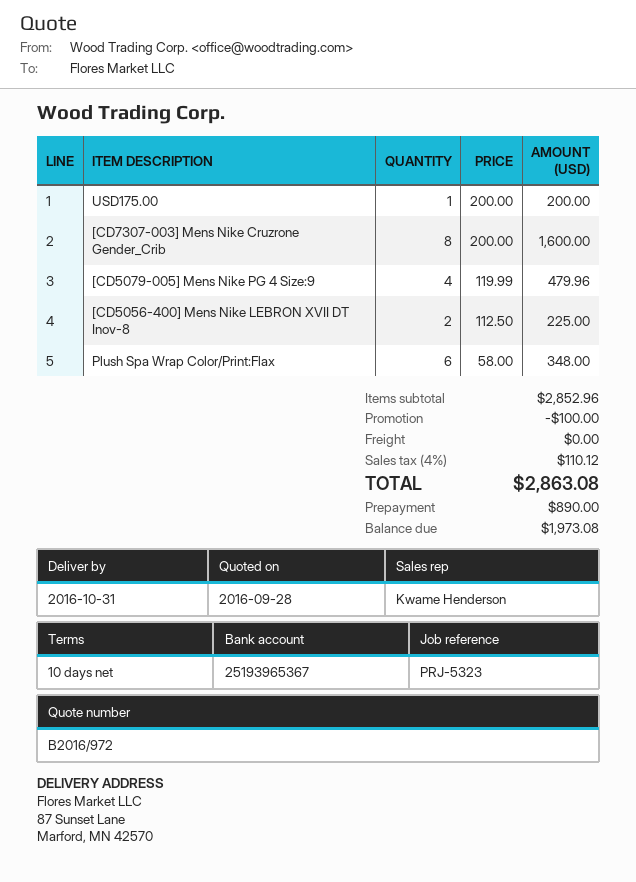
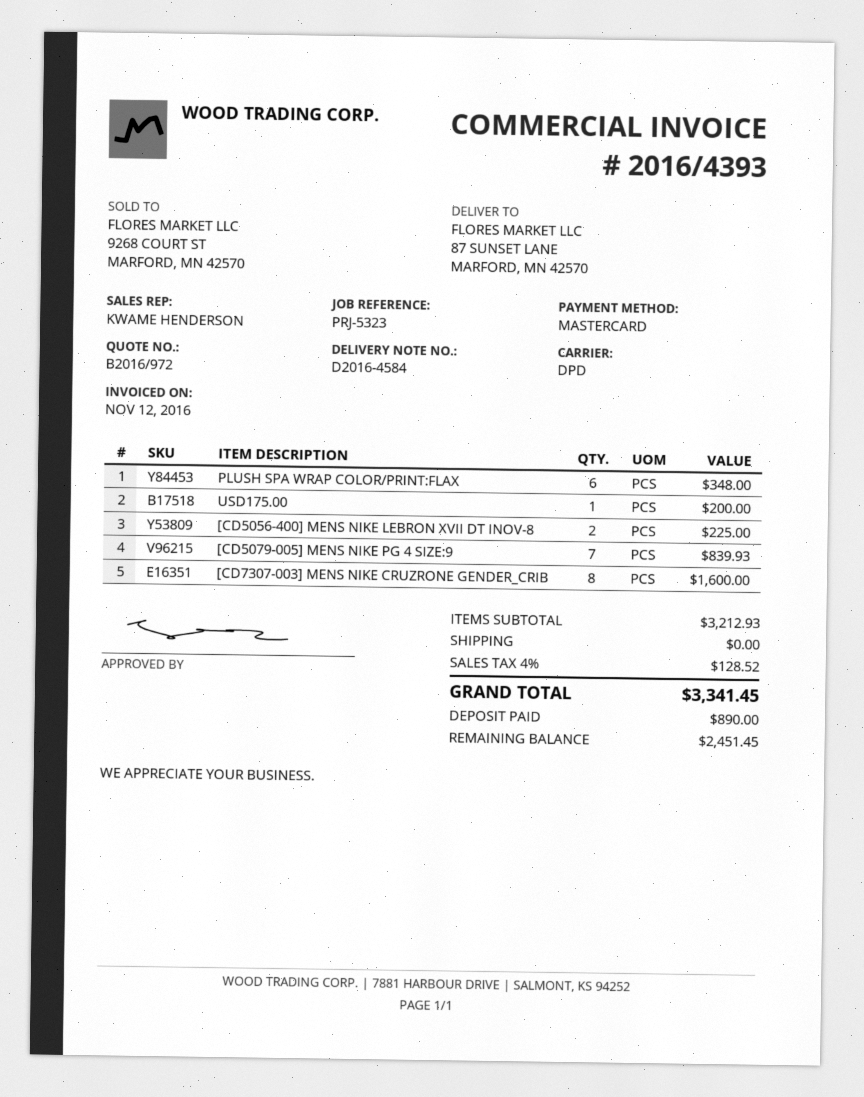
[CD5079-005] Mens Nike PG 4 Size:9: 4 for 479.96 -> 7 for 839.93
subtotal: 2852.96 -> 3212.93
discount: 100.00 -> none
tax: 4% = 110.12 -> 4% = 128.52
total: 2863.08 -> 3341.45
balance: 1973.08 -> 2451.45

